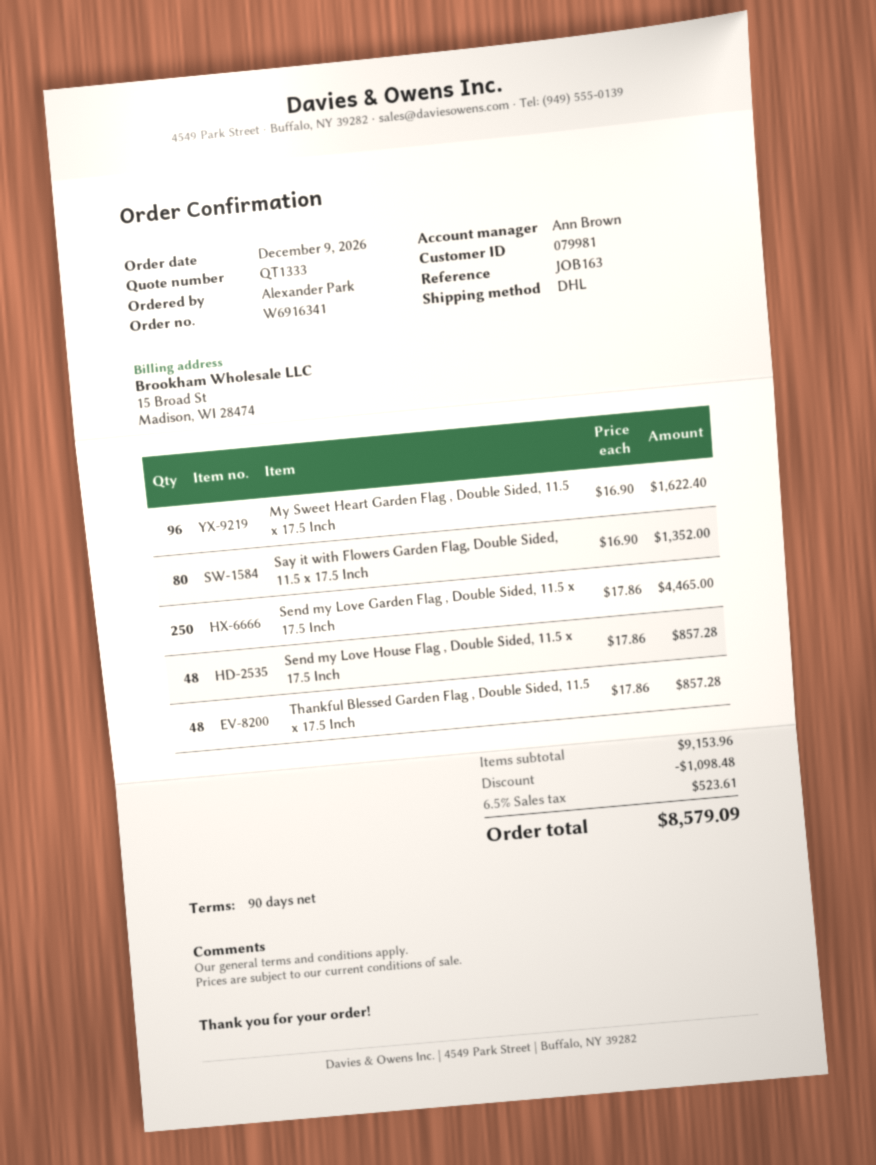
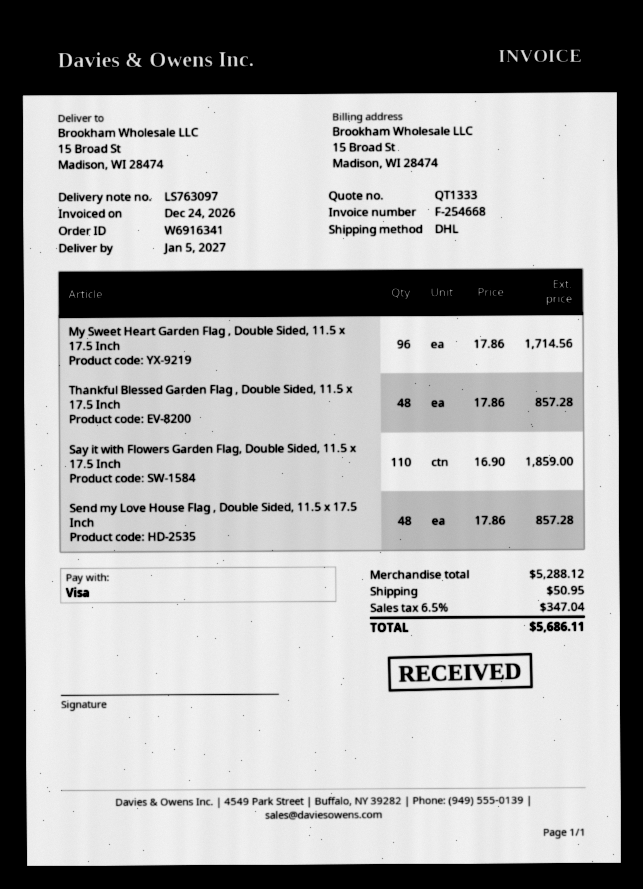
My Sweet Heart Garden Flag , Double Sided, 11.5 x 17.5 Inch: 96 x 16.90 = 1622.40 -> 96 x 17.86 = 1714.56
Say it with Flowers Garden Flag, Double Sided, 11.5 x 17.5 Inch: 80 x 16.90 = 1352.00 -> 110 x 16.90 = 1859.00
Send my Love Garden Flag , Double Sided, 11.5 x 17.5 Inch: 250 x 17.86 = 4465.00 -> none
subtotal: 9153.96 -> 5288.12
discount: 1098.48 -> none
shipping: none -> 50.95
tax: 6.5% = 523.61 -> 6.5% = 347.04
total: 8579.09 -> 5686.11

